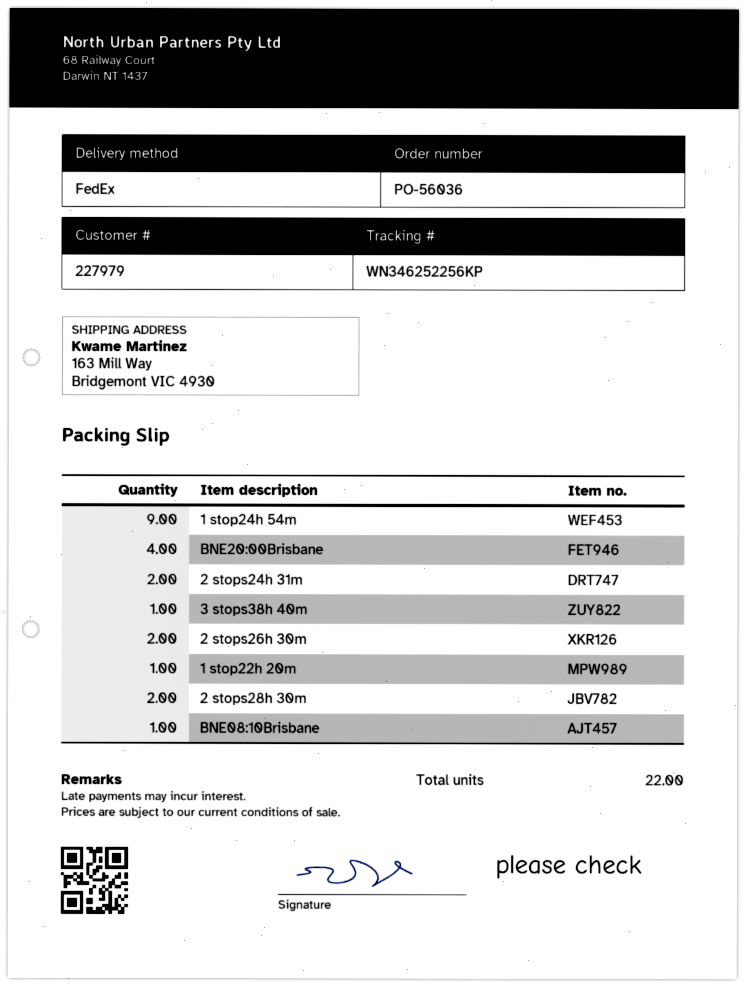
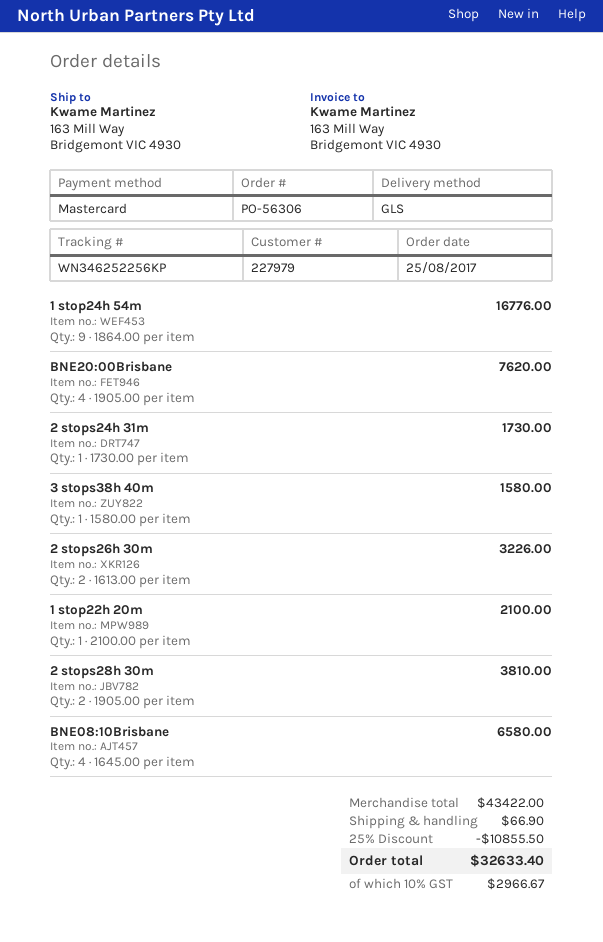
order number: PO-56036 -> PO-56306
shipping method: FedEx -> GLS
2 stops24h 31m: 2 -> 1
BNE08:10Brisbane: 1 -> 4

